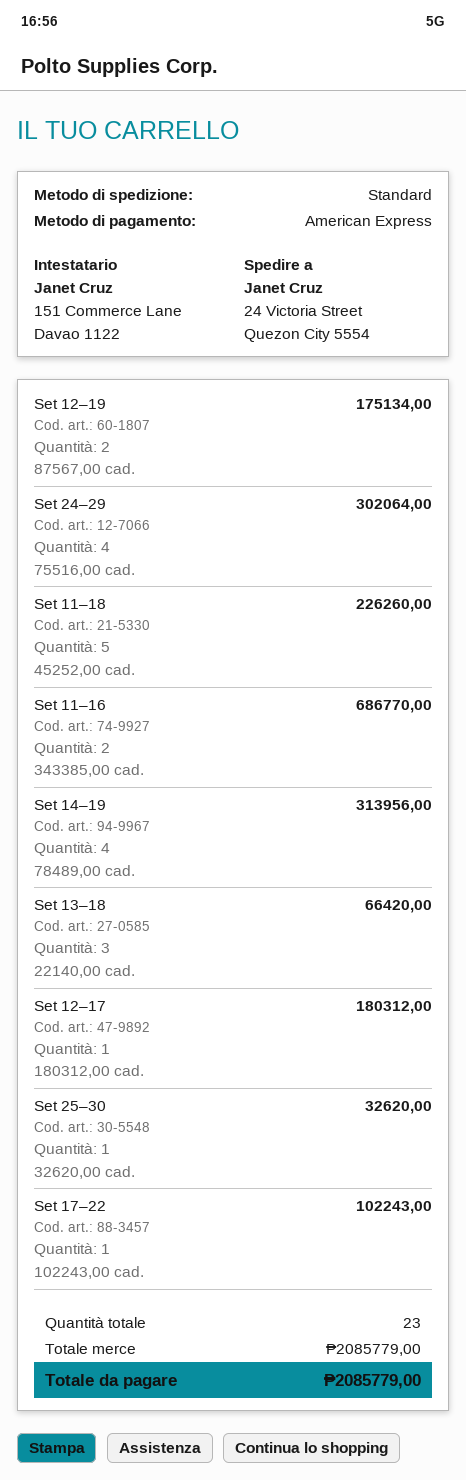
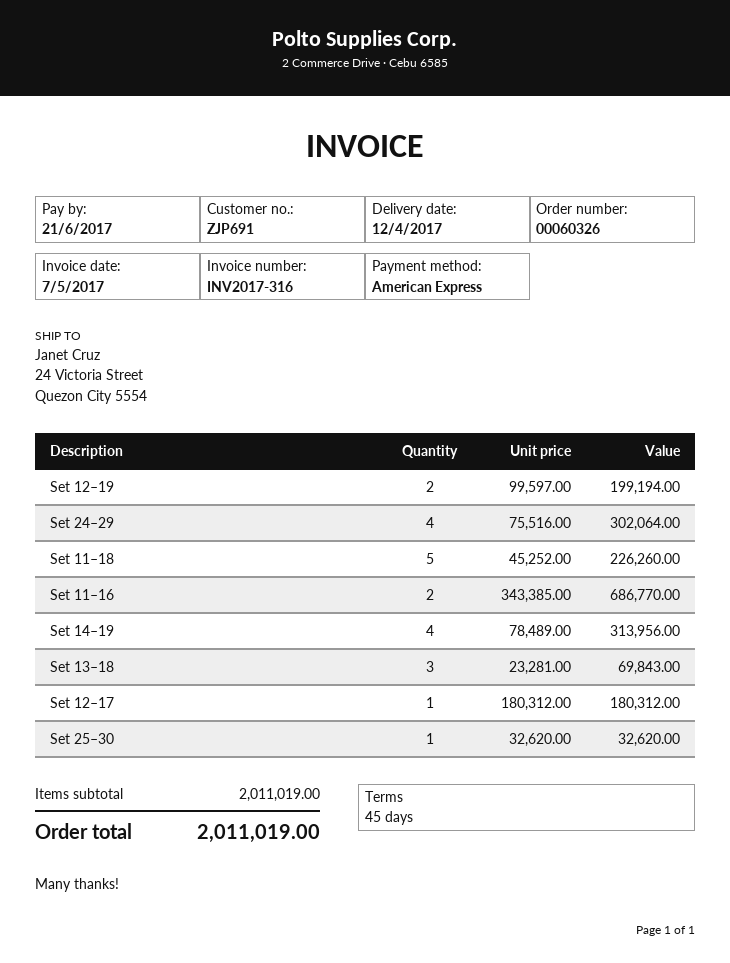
Set 12–19: 2 x 87567.00 = 175134.00 -> 2 x 99597.00 = 199194.00
Set 13–18: 3 x 22140.00 = 66420.00 -> 3 x 23281.00 = 69843.00
Set 17–22: 1 x 102243.00 = 102243.00 -> none
subtotal: 2085779.00 -> 2011019.00
total: 2085779.00 -> 2011019.00

